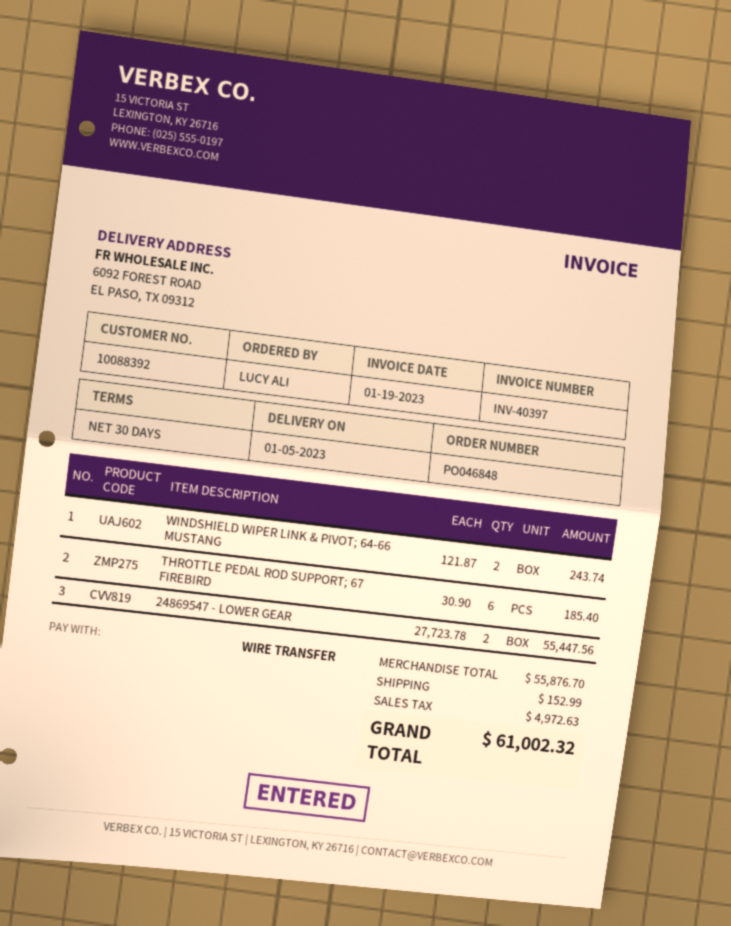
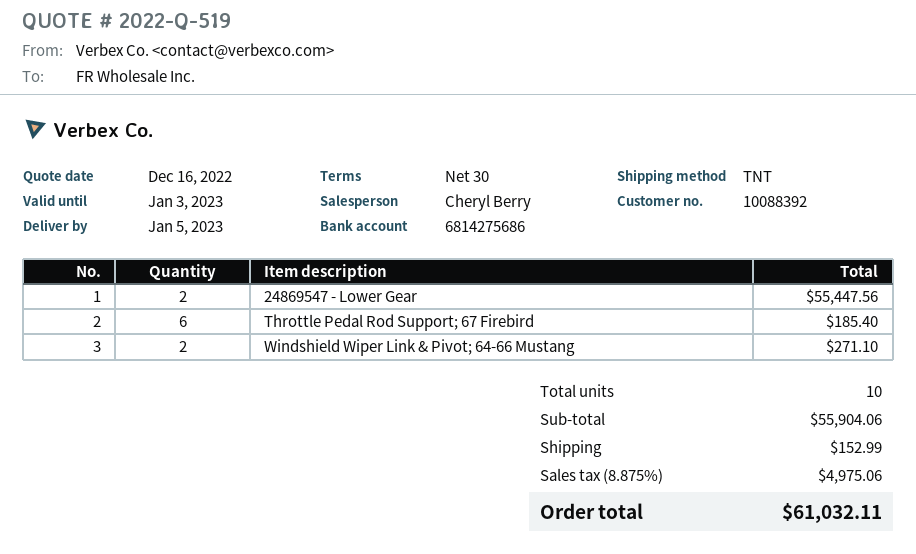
WINDSHIELD WIPER LINK & PIVOT; 64-66 MUSTANG: 2 for 243.74 -> 2 for 271.10
subtotal: 55876.70 -> 55904.06
tax: 4972.63 -> 4975.06
total: 61002.32 -> 61032.11

